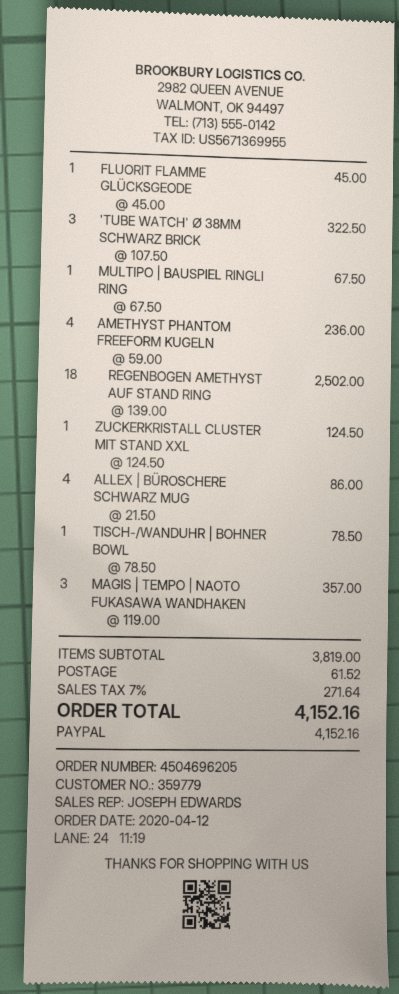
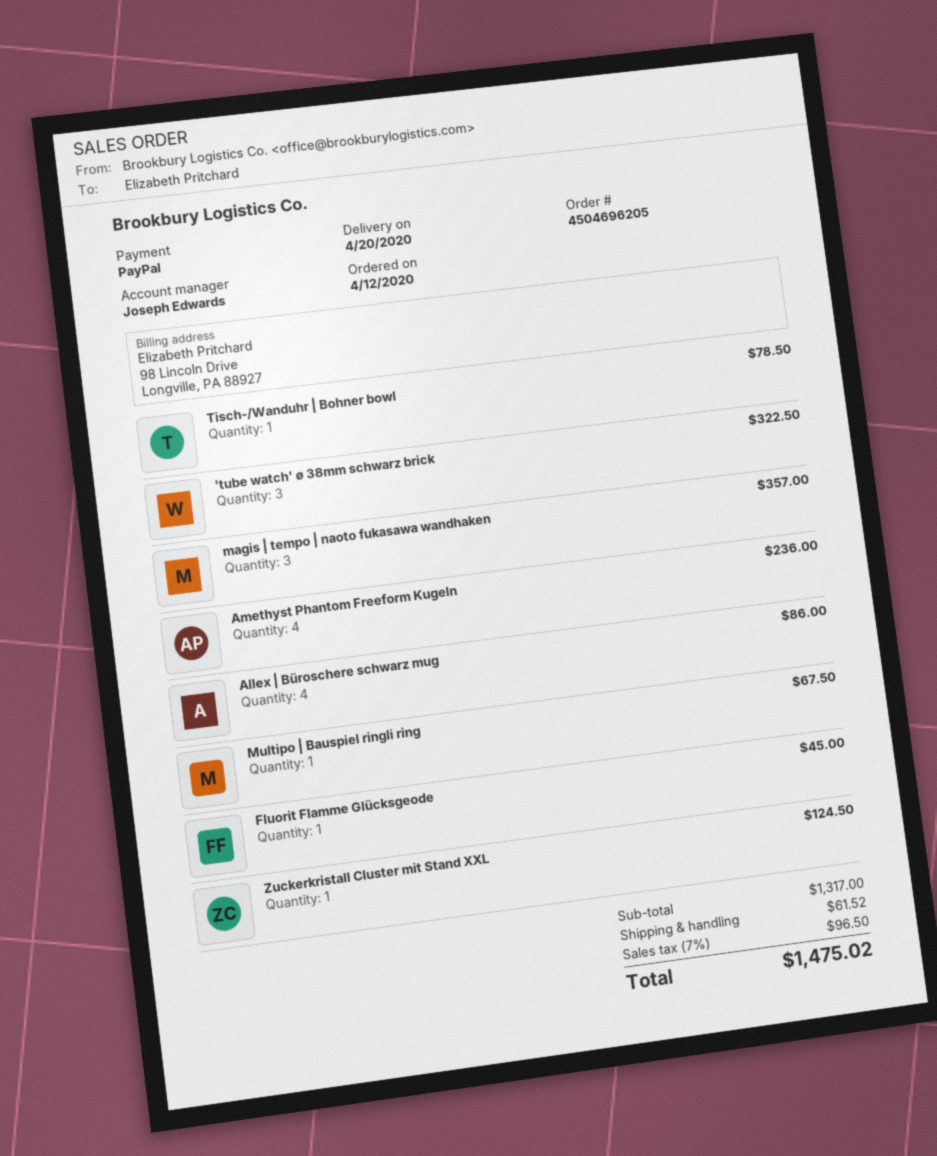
REGENBOGEN AMETHYST AUF STAND RING: 18 for 2502.00 -> none
subtotal: 3819.00 -> 1317.00
tax: 7% = 271.64 -> 7% = 96.50
total: 4152.16 -> 1475.02

